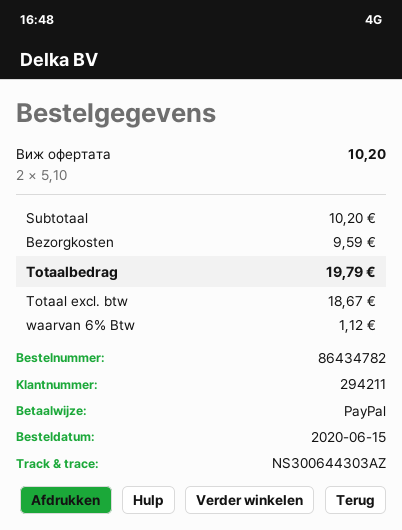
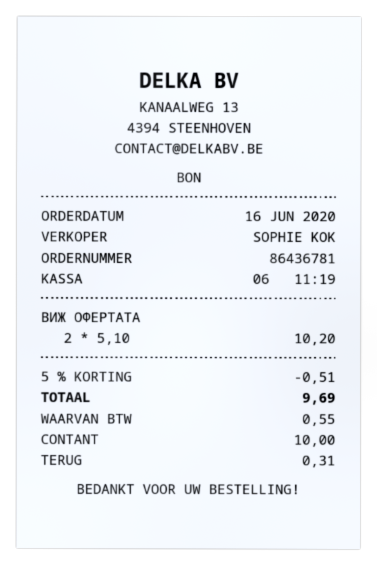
order number: 86434782 -> 86436781
order date: 2020-06-15 -> 2020-06-16
payment method: PayPal -> cash
discount: none -> 5% = 0.51
shipping: 9.59 -> none
tax: 1.12 -> 0.55
total: 19.79 -> 9.69

